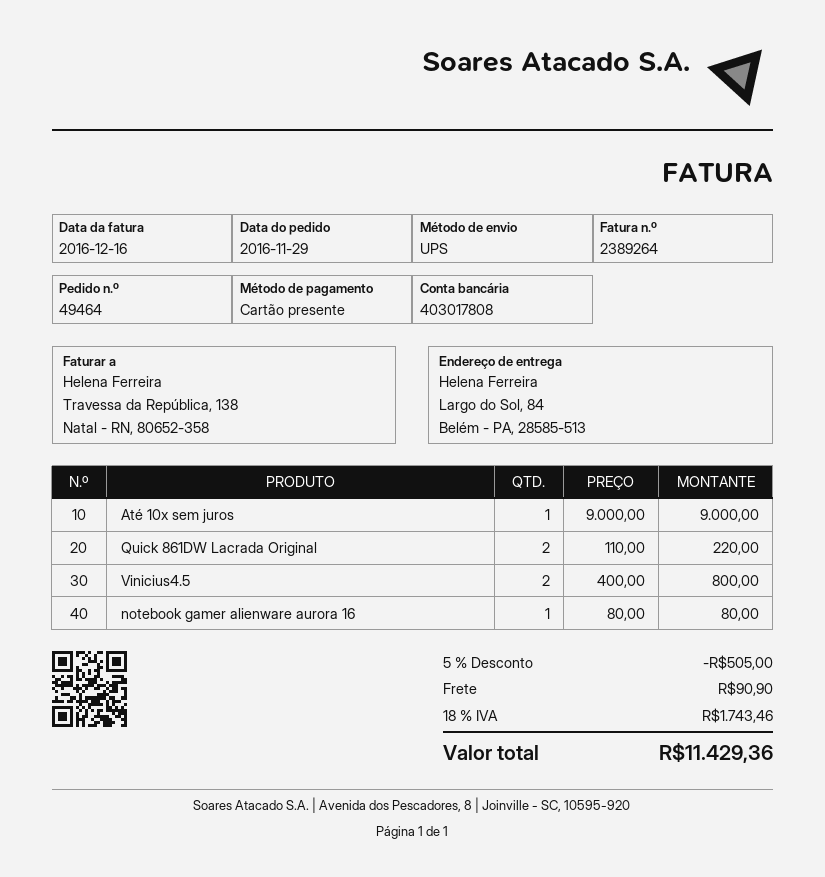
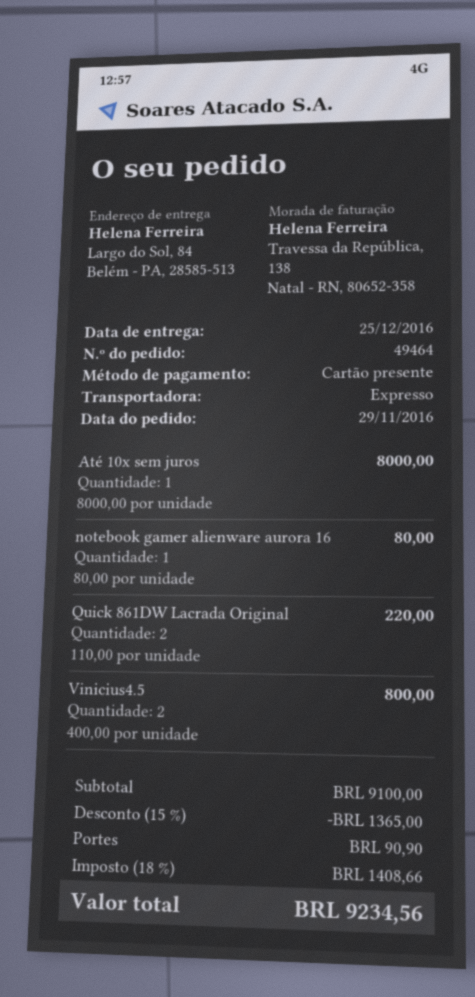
shipping method: UPS -> express
Até 10x sem juros: 1 x 9000.00 = 9000.00 -> 1 x 8000.00 = 8000.00
discount: 5% = 505.00 -> 15% = 1365.00
tax: 18% = 1743.46 -> 18% = 1408.66
total: 11429.36 -> 9234.56

